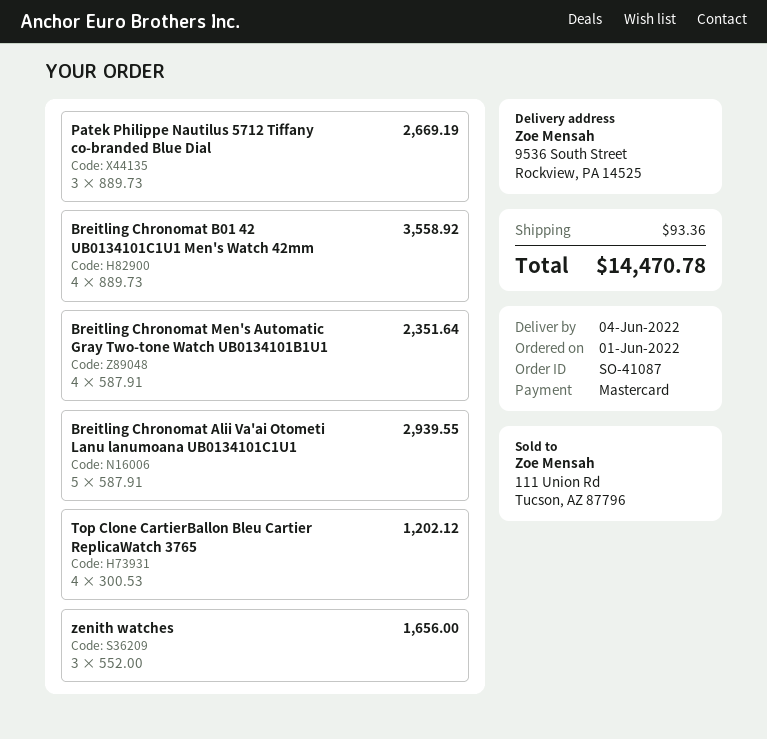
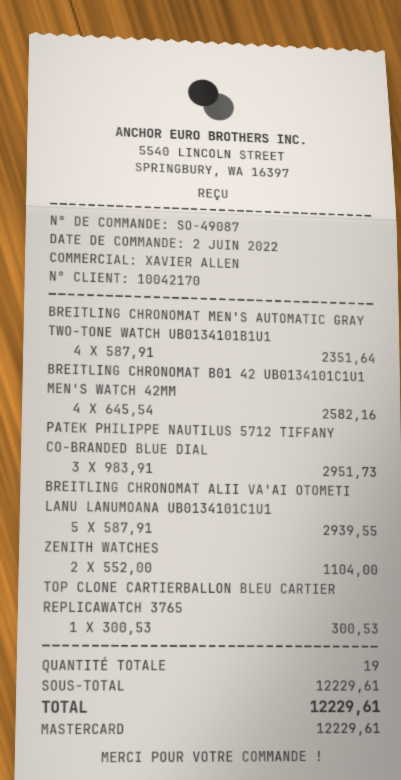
order number: SO-41087 -> SO-49087
order date: 2022-06-01 -> 2022-06-02
Patek Philippe Nautilus 5712 Tiffany co-branded Blue Dial: 3 x 889.73 = 2669.19 -> 3 x 983.91 = 2951.73
Breitling Chronomat B01 42 UB0134101C1U1 Men's Watch 42mm: 4 x 889.73 = 3558.92 -> 4 x 645.54 = 2582.16
Top Clone CartierBallon Bleu Cartier ReplicaWatch 3765: 4 x 300.53 = 1202.12 -> 1 x 300.53 = 300.53
zenith watches: 3 x 552.00 = 1656.00 -> 2 x 552.00 = 1104.00
shipping: 93.36 -> none
total: 14470.78 -> 12229.61

